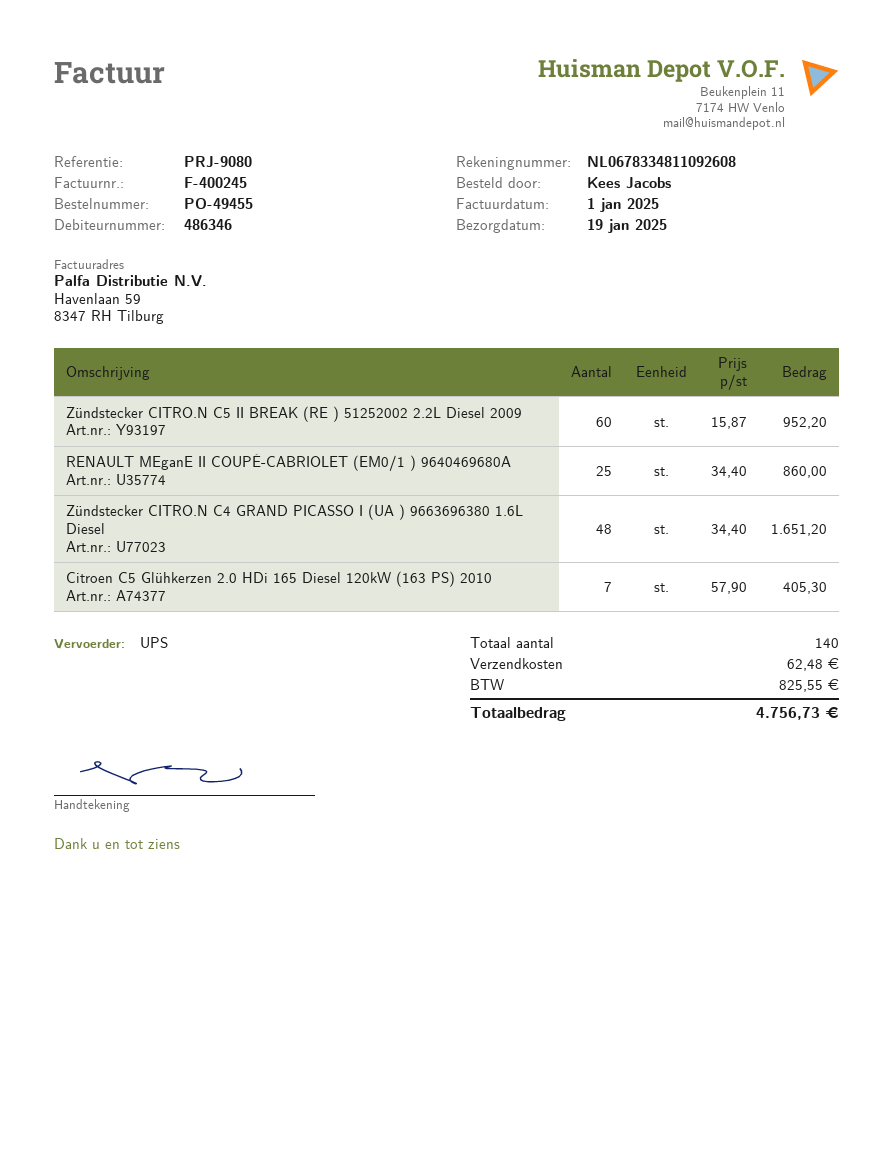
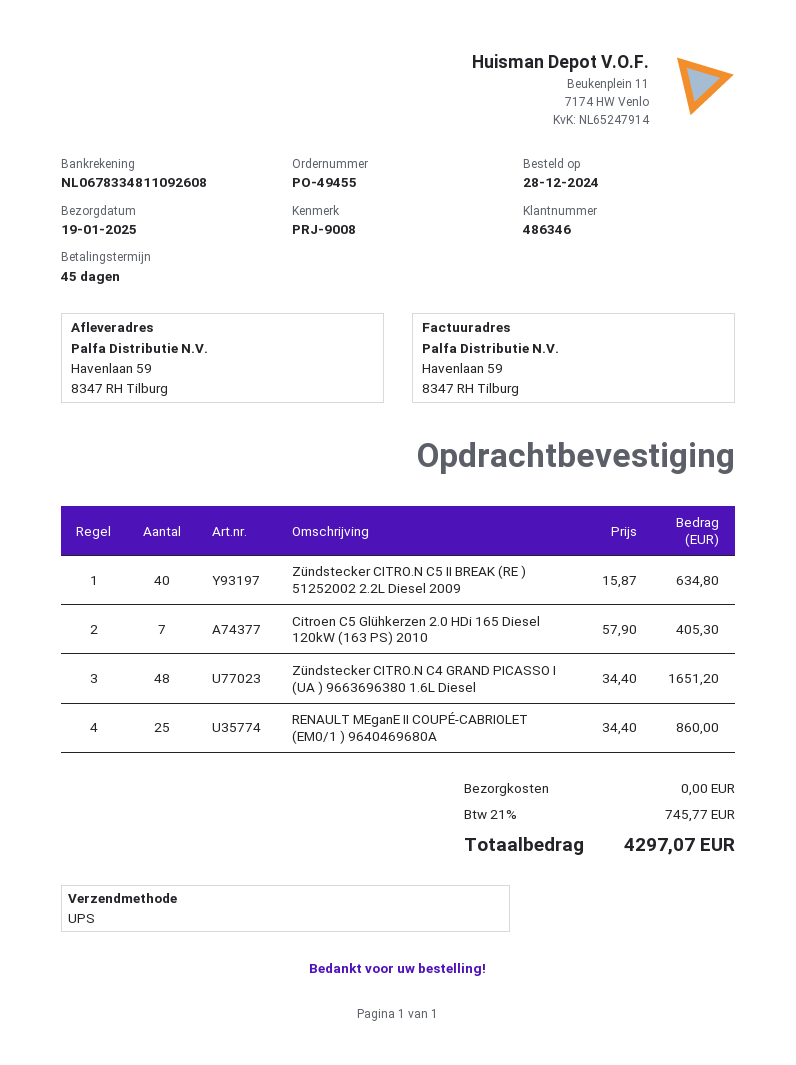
reference: PRJ-9080 -> PRJ-9008
Zündstecker CITRO.N C5 II BREAK (RE ) 51252002 2.2L Diesel 2009: 60 x 15.87 = 952.20 -> 40 x 15.87 = 634.80
shipping: 62.48 -> 0.00
tax: 825.55 -> 745.77
total: 4756.73 -> 4297.07

